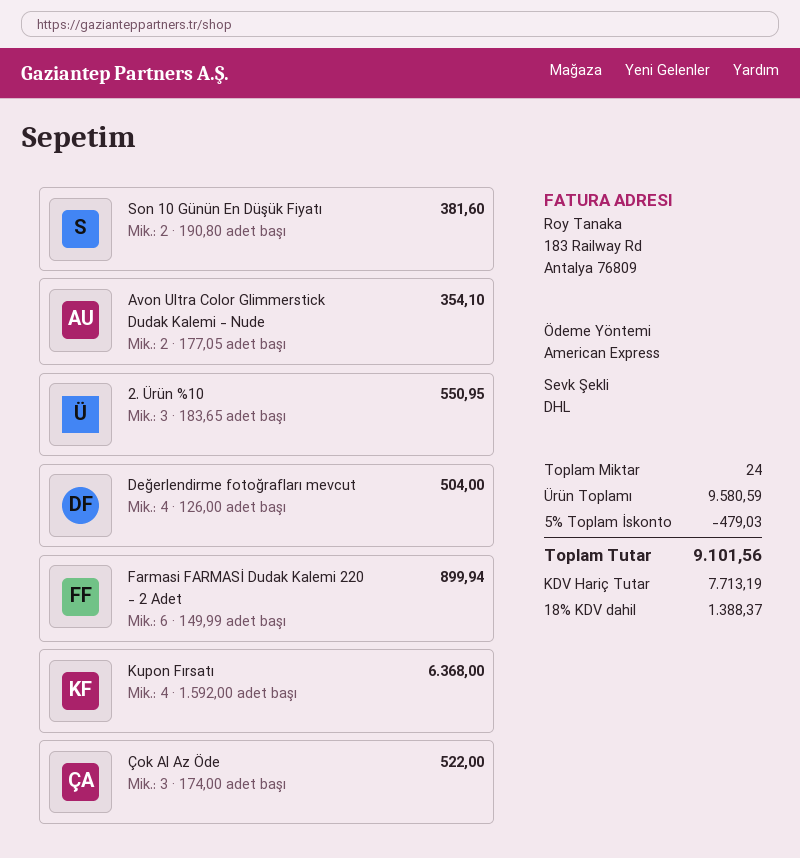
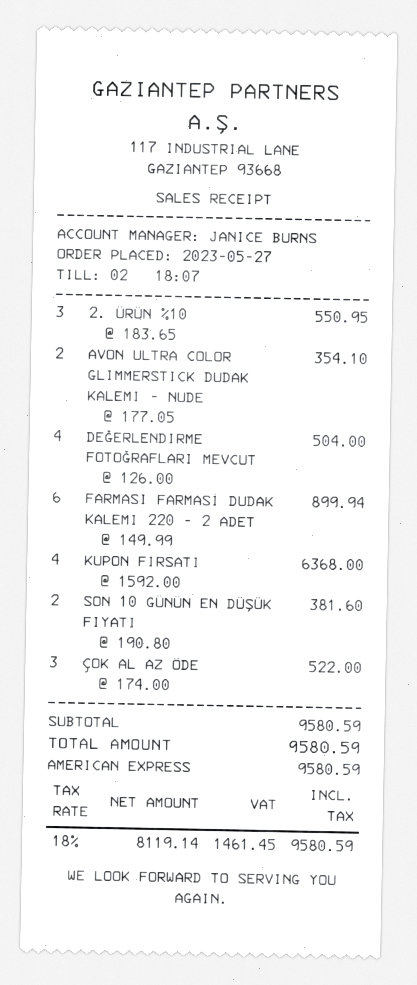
discount: 5% = 479.03 -> none
net: 7713.19 -> 8119.14
tax: 18% = 1388.37 -> 18% = 1461.45
total: 9101.56 -> 9580.59

